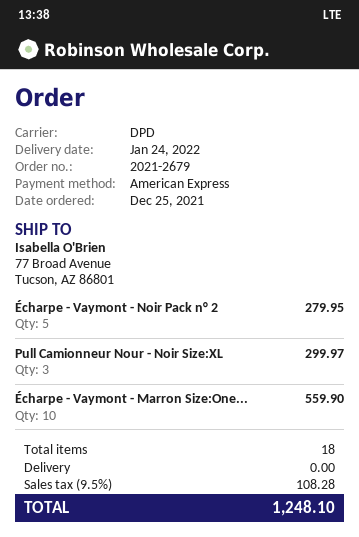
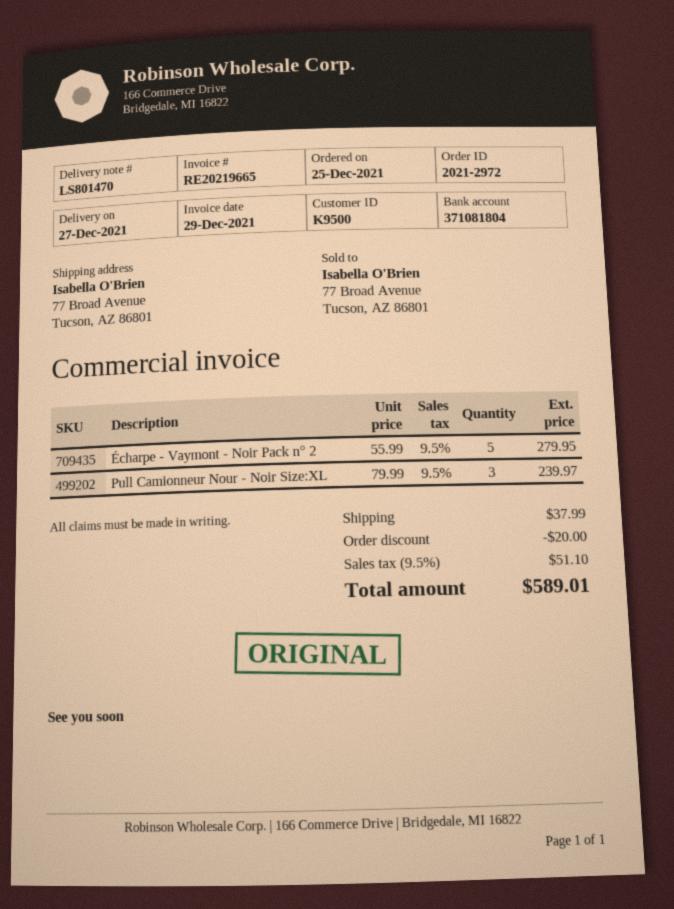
order number: 2021-2679 -> 2021-2972
delivery date: 2022-01-24 -> 2021-12-27
Pull Camionneur Nour - Noir Size:XL: 3 for 299.97 -> 3 for 239.97
Écharpe - Vaymont - Marron Size:One...: 10 for 559.90 -> none
discount: none -> 20.00
shipping: 0.00 -> 37.99
tax: 9.5% = 108.28 -> 9.5% = 51.10
total: 1248.10 -> 589.01

